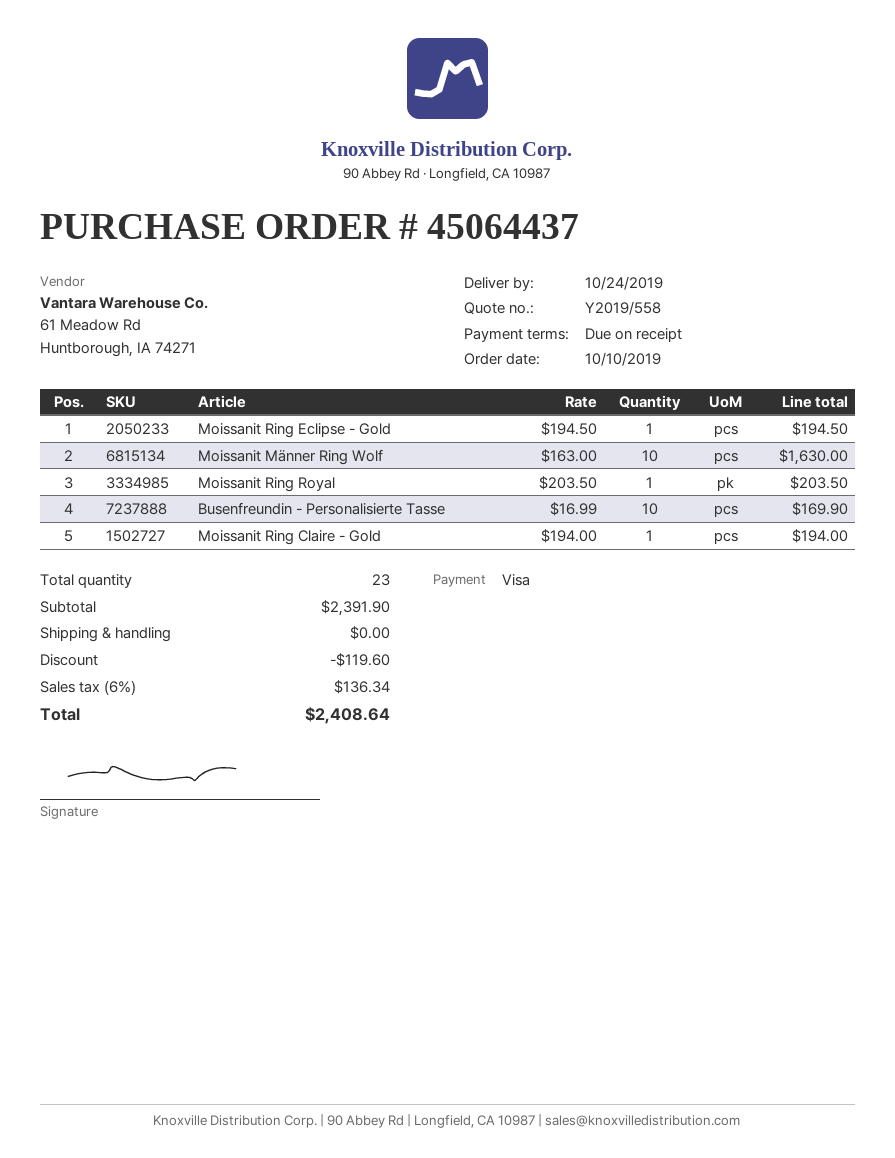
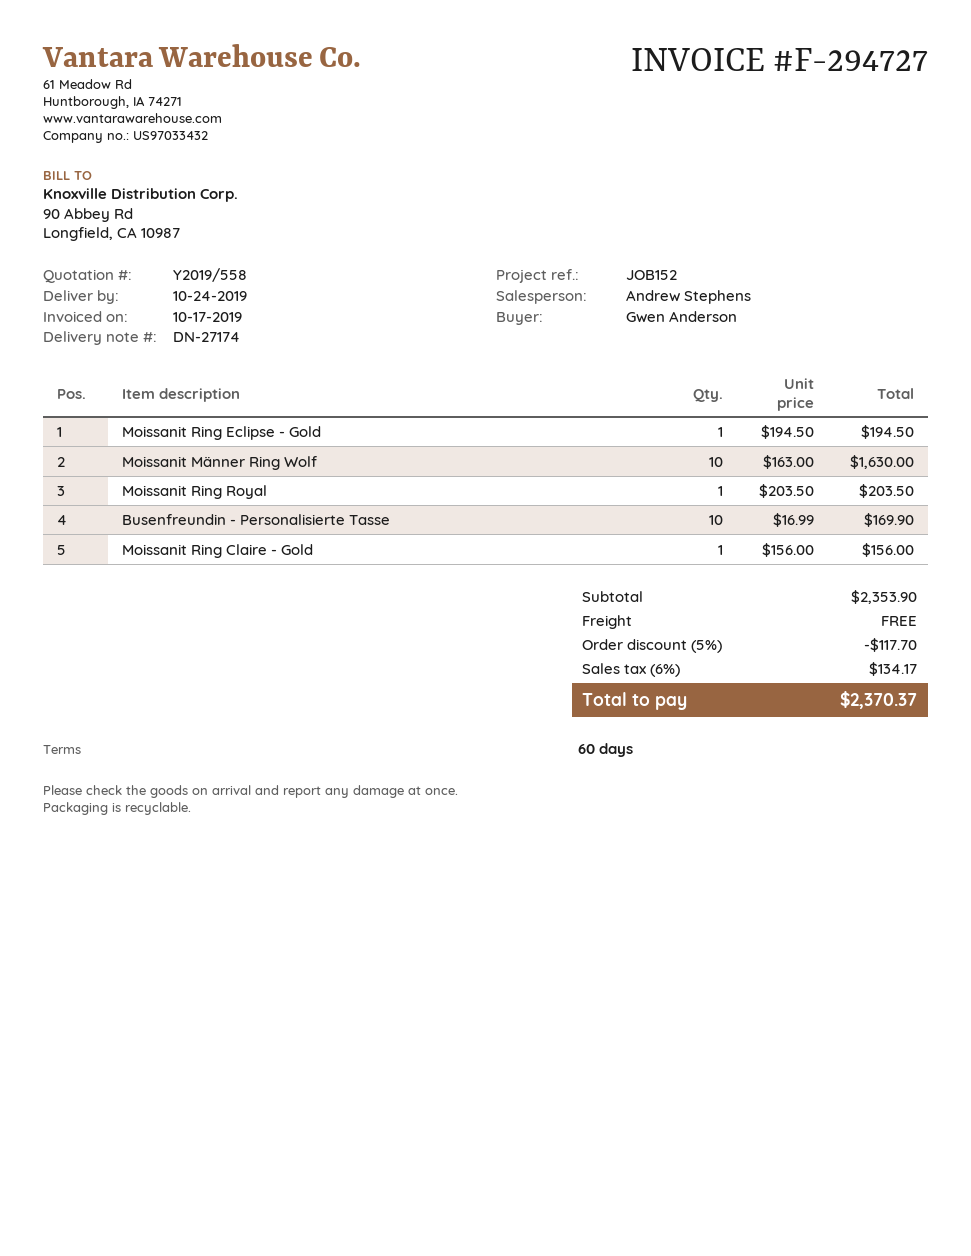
payment terms: on receipt -> 60 days
Moissanit Ring Claire - Gold: 1 x 194.00 = 194.00 -> 1 x 156.00 = 156.00
subtotal: 2391.90 -> 2353.90
discount: 119.60 -> 117.70
tax: 6% = 136.34 -> 6% = 134.17
total: 2408.64 -> 2370.37

